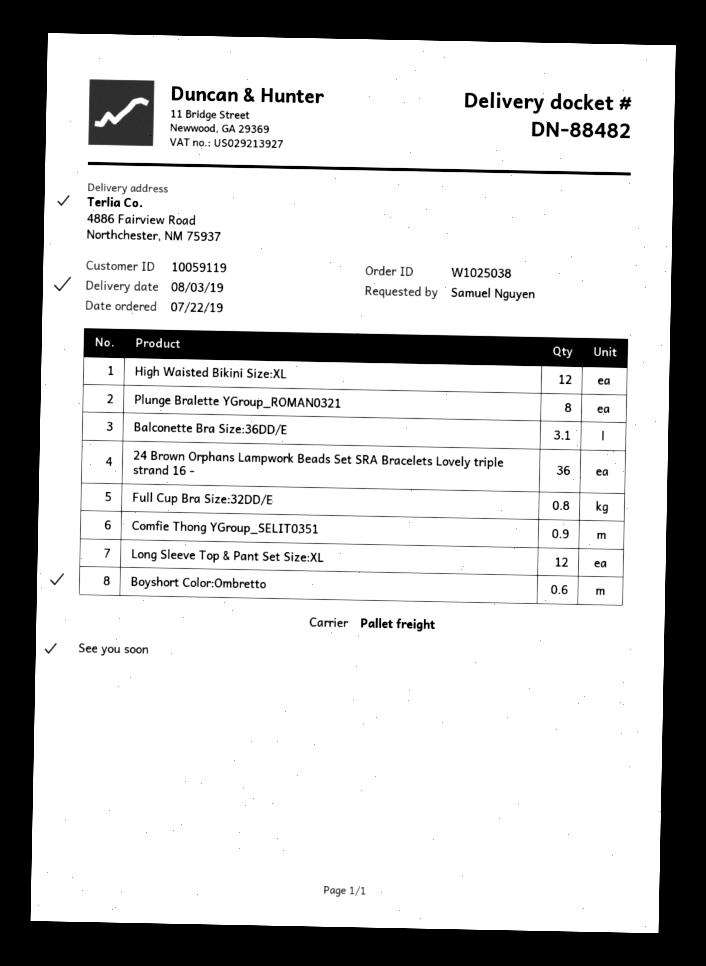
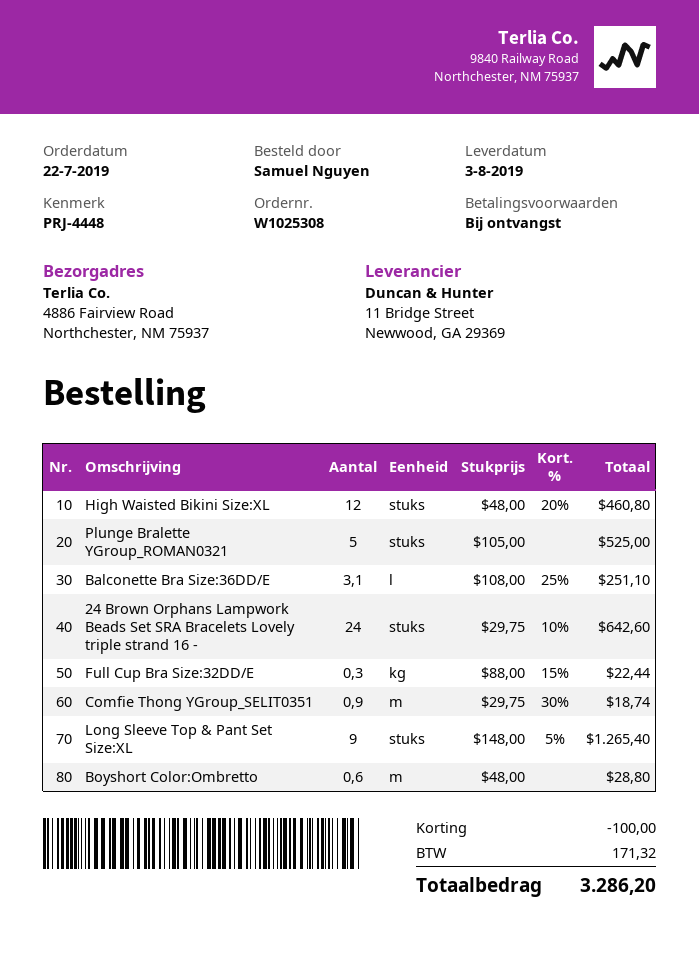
order number: W1025038 -> W1025308
Plunge Bralette YGroup_ROMAN0321: 8 -> 5
24 Brown Orphans Lampwork Beads Set SRA Bracelets Lovely triple strand 16 -: 36 -> 24
Full Cup Bra Size:32DD/E: 0.8 -> 0.3
Long Sleeve Top & Pant Set Size:XL: 12 -> 9

